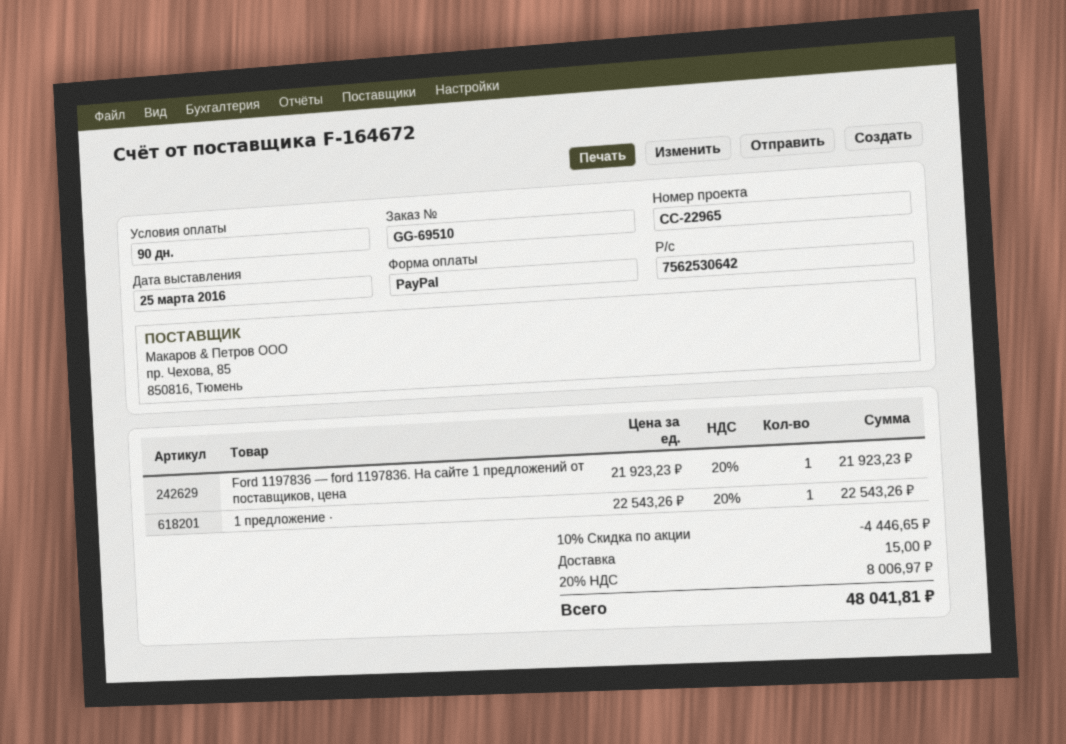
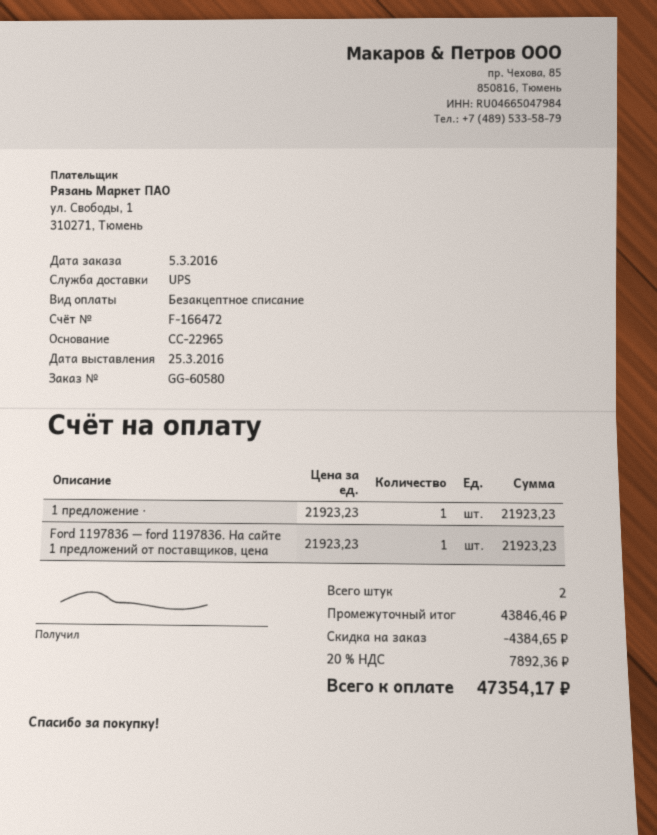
order number: GG-69510 -> GG-60580
invoice number: F-164672 -> F-166472
payment method: PayPal -> direct debit
1 предложение ·: 1 x 22543.26 = 22543.26 -> 1 x 21923.23 = 21923.23
discount: 4446.65 -> 4384.65
shipping: 15.00 -> none
tax: 20% = 8006.97 -> 20% = 7892.36
total: 48041.81 -> 47354.17

